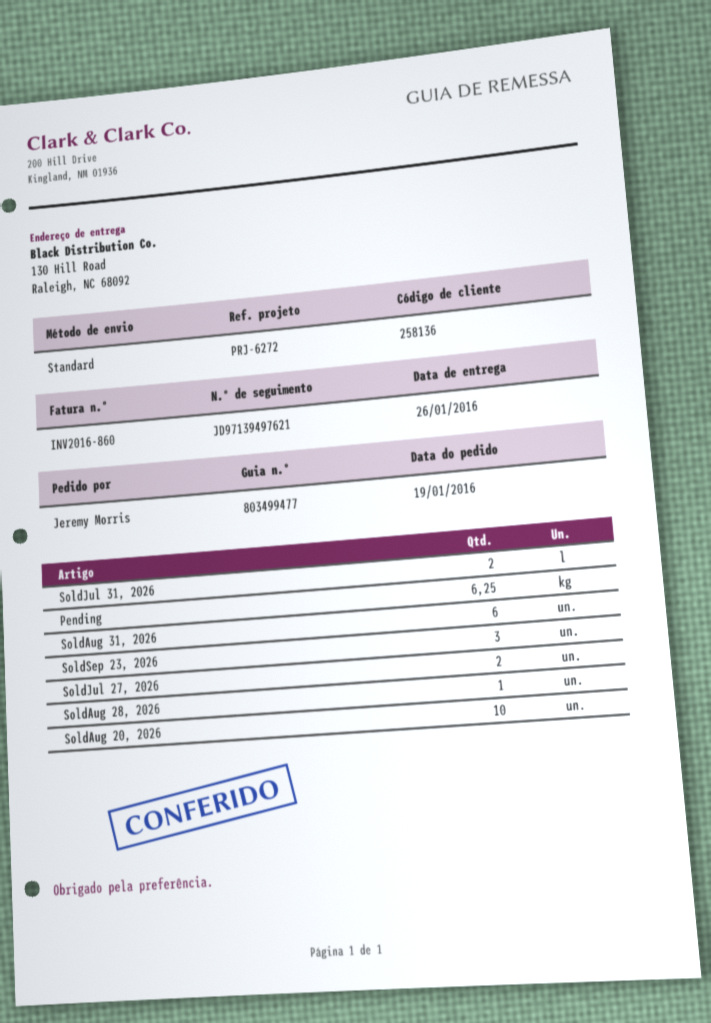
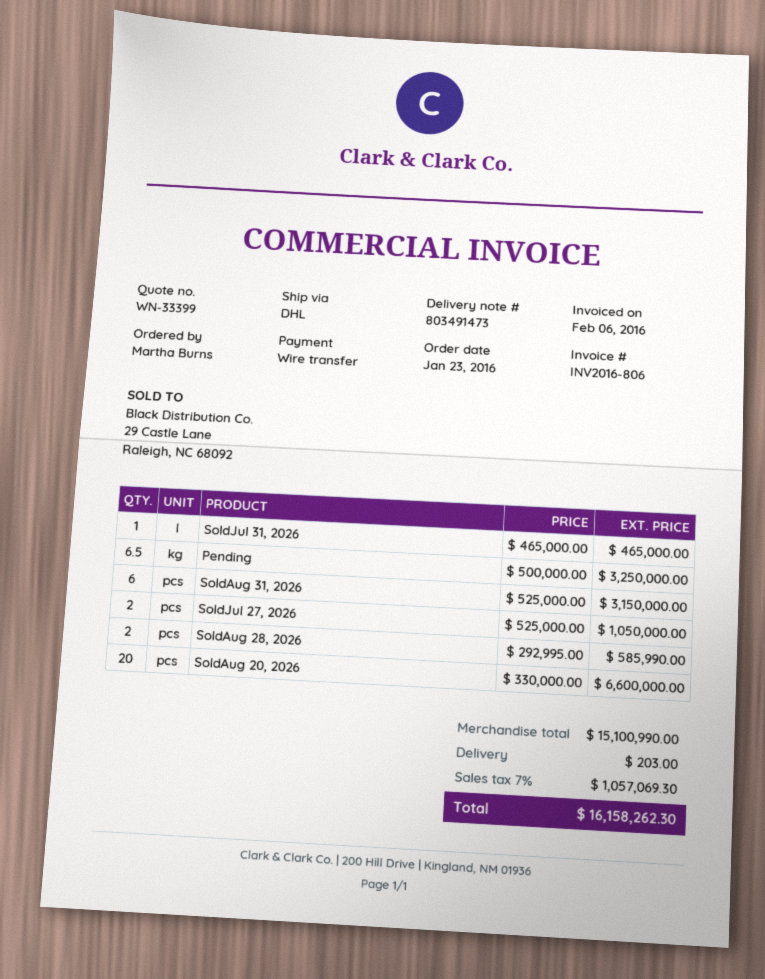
order date: 2016-01-19 -> 2016-01-23
delivery note number: 803499477 -> 803491473
invoice number: INV2016-860 -> INV2016-806
ordered by: Jeremy Morris -> Martha Burns
shipping method: standard -> DHL
SoldJul 31, 2026: 2 -> 1
Pending: 6.25 -> 6.5
SoldSep 23, 2026: 3 -> none
SoldAug 28, 2026: 1 -> 2
SoldAug 20, 2026: 10 -> 20

